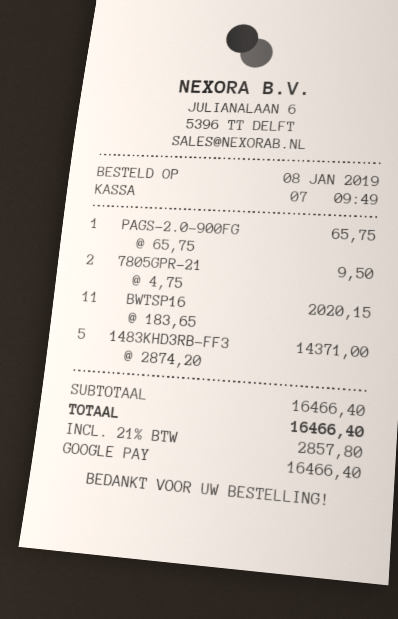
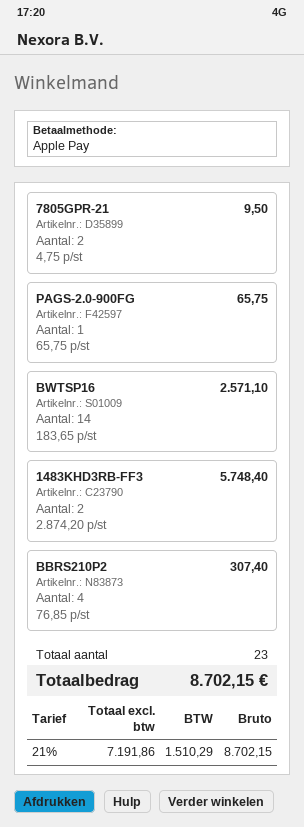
payment method: Google Pay -> Apple Pay
BWTSP16: 11 x 183.65 = 2020.15 -> 14 x 183.65 = 2571.10
1483KHD3RB-FF3: 5 x 2874.20 = 14371.00 -> 2 x 2874.20 = 5748.40
BBRS210P2: none -> 4 x 76.85 = 307.40
tax: 21% = 2857.80 -> 21% = 1510.29
total: 16466.40 -> 8702.15

